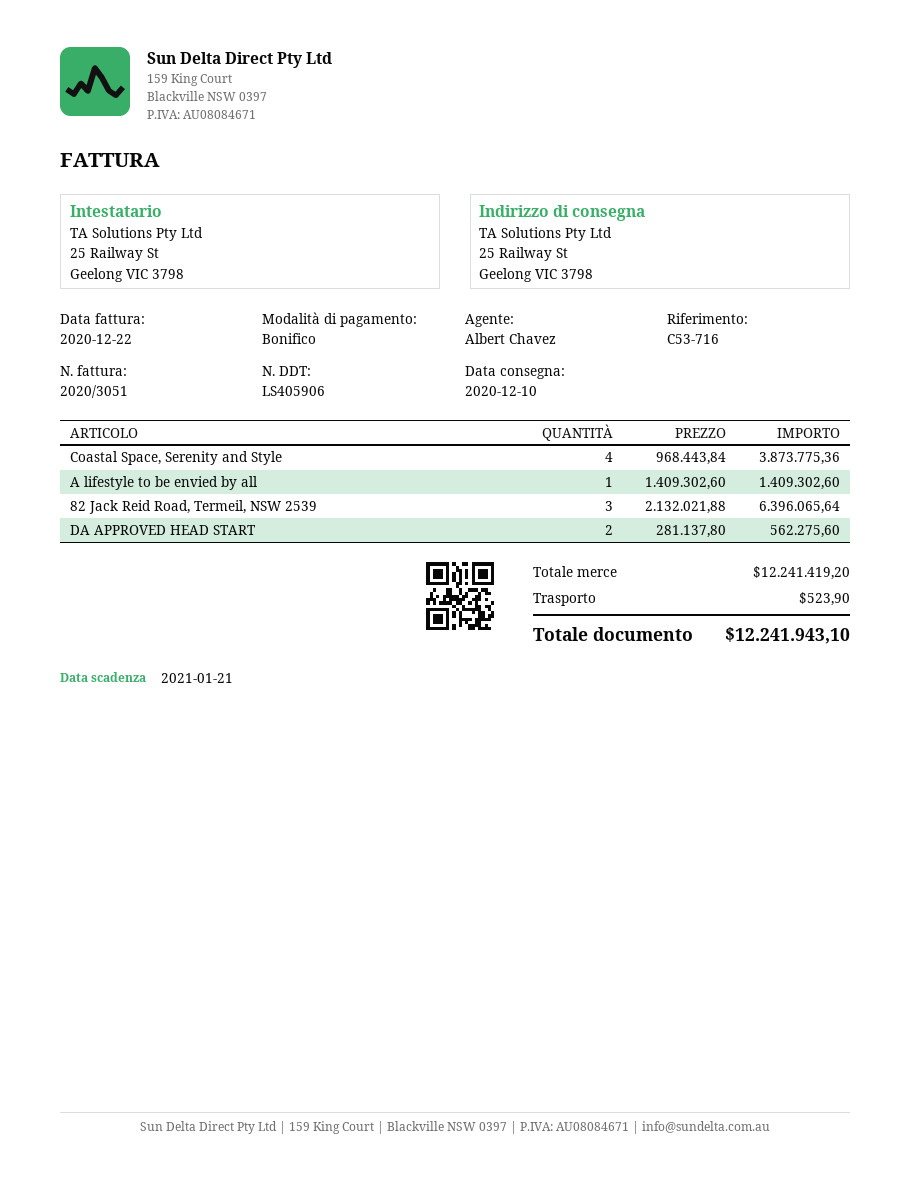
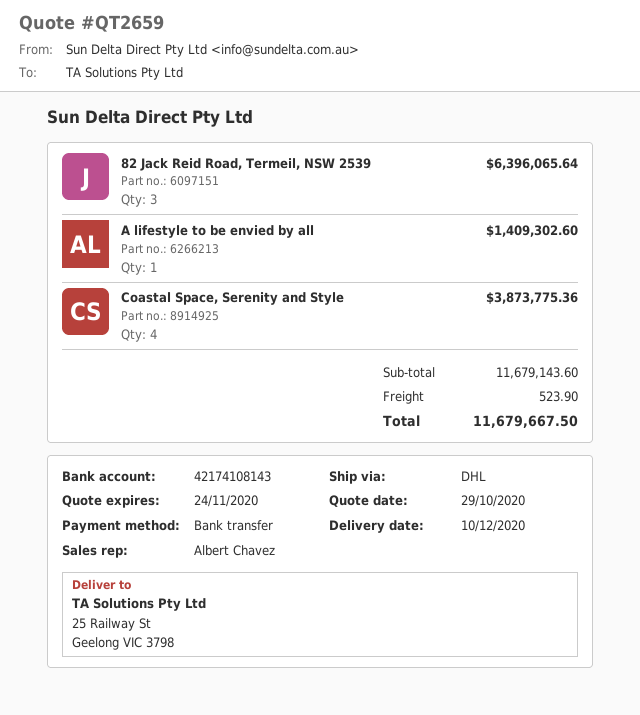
DA APPROVED HEAD START: 2 for 562275.60 -> none
subtotal: 12241419.20 -> 11679143.60
total: 12241943.10 -> 11679667.50

